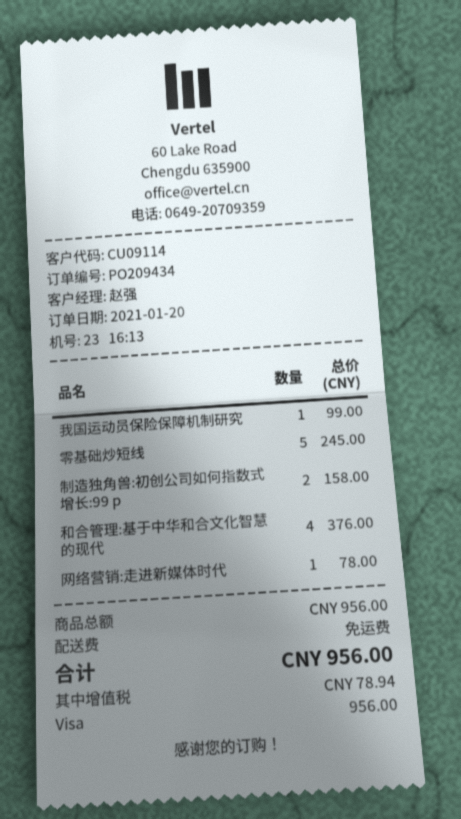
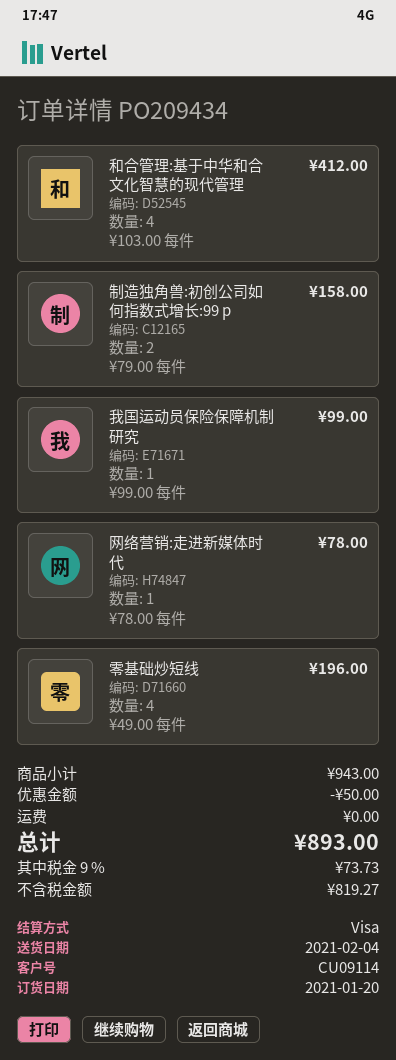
零基础炒短线: 5 for 245.00 -> 4 for 196.00
和合管理:基于中华和合文化智慧的现代: 4 for 376.00 -> 4 for 412.00
subtotal: 956.00 -> 943.00
discount: none -> 50.00
tax: 78.94 -> 73.73
total: 956.00 -> 893.00

